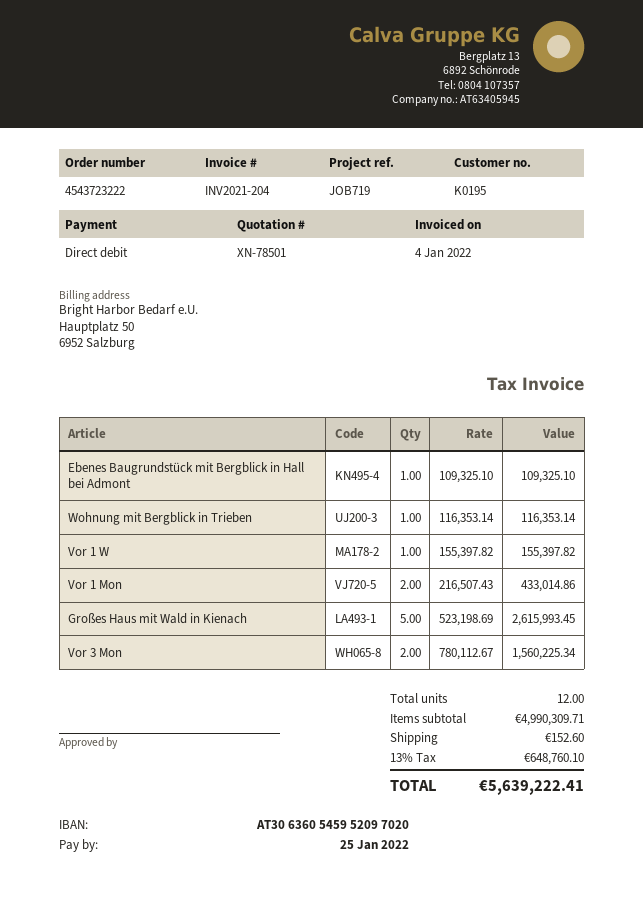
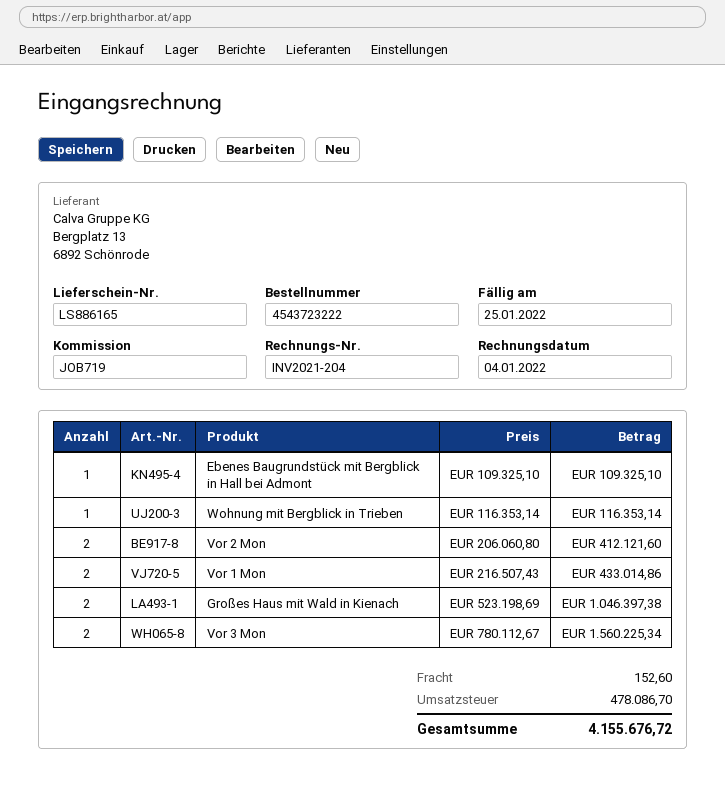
Vor 1 W: 1 x 155397.82 = 155397.82 -> none
Großes Haus mit Wald in Kienach: 5 x 523198.69 = 2615993.45 -> 2 x 523198.69 = 1046397.38
Vor 2 Mon: none -> 2 x 206060.80 = 412121.60
tax: 648760.10 -> 478086.70
total: 5639222.41 -> 4155676.72

